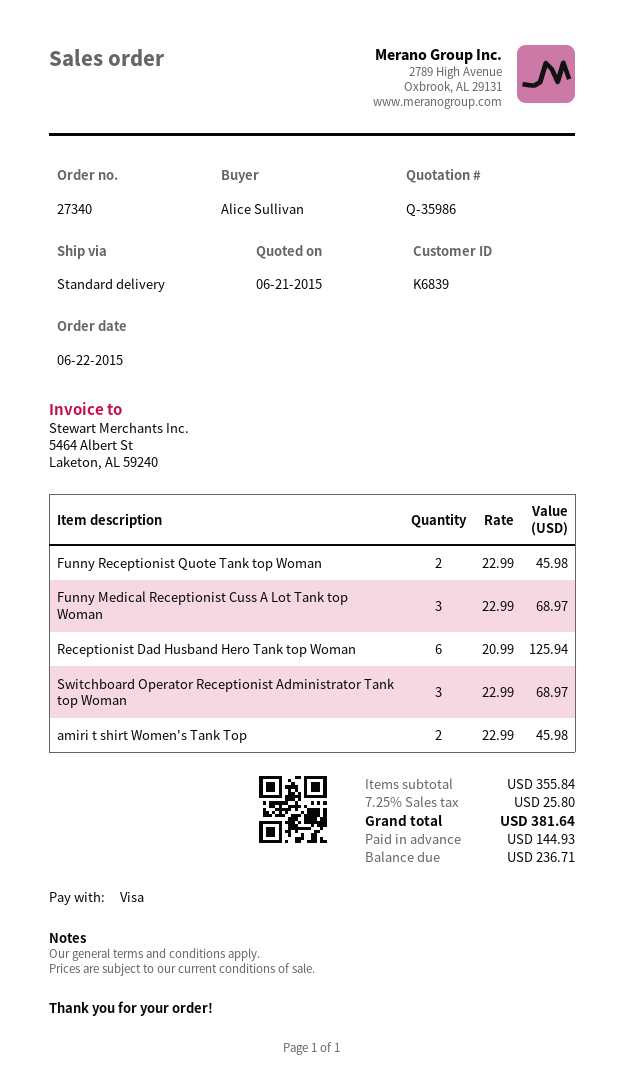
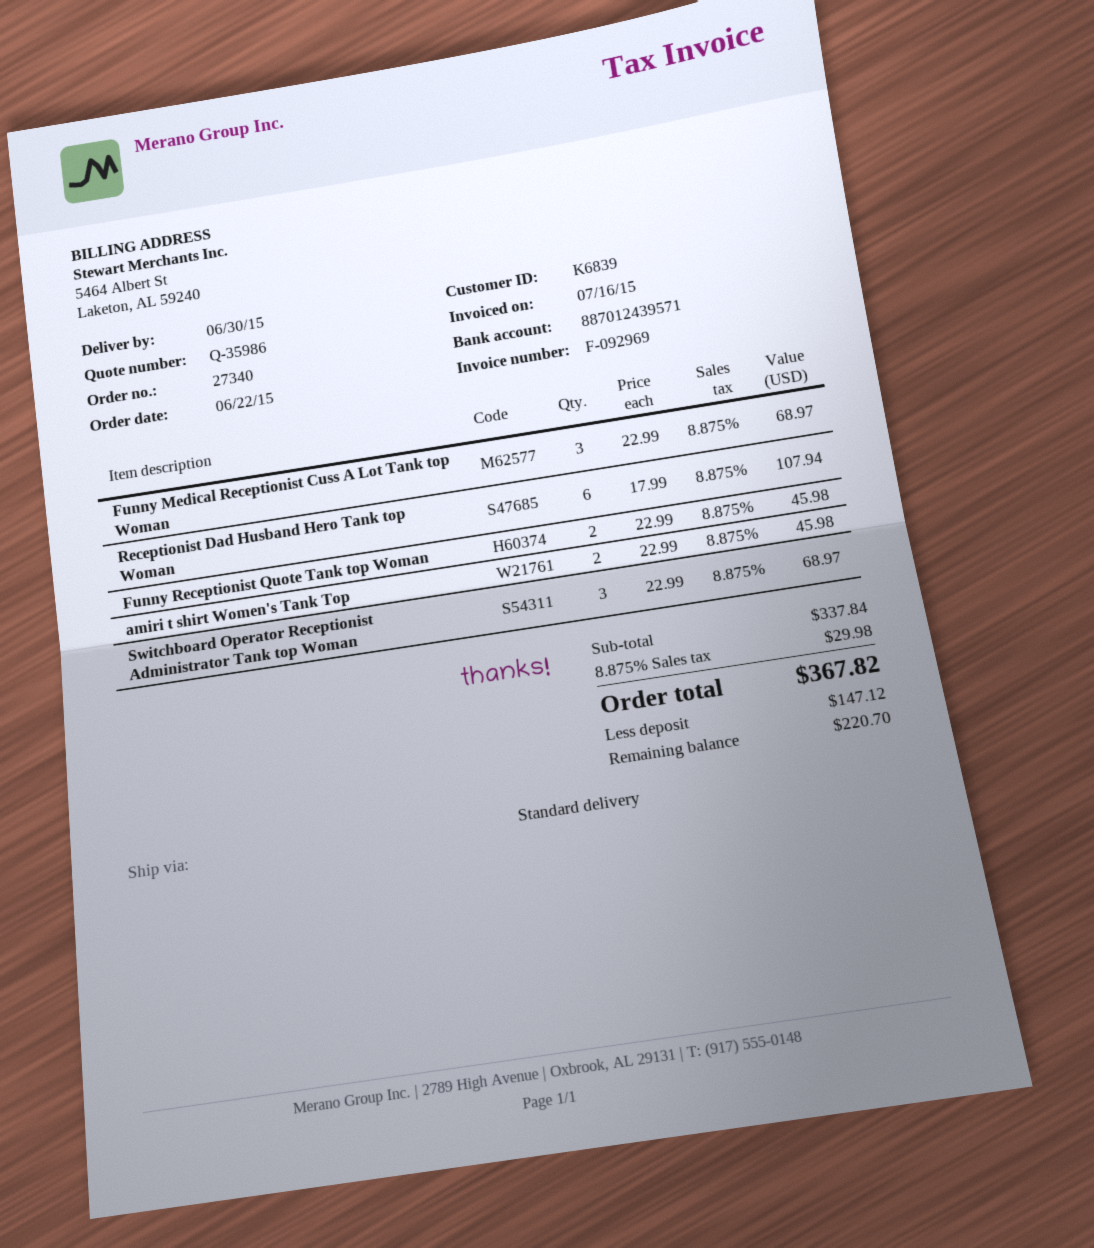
Receptionist Dad Husband Hero Tank top Woman: 6 x 20.99 = 125.94 -> 6 x 17.99 = 107.94
subtotal: 355.84 -> 337.84
tax: 7.25% = 25.80 -> 8.875% = 29.98
total: 381.64 -> 367.82
deposit: 144.93 -> 147.12
balance: 236.71 -> 220.70

